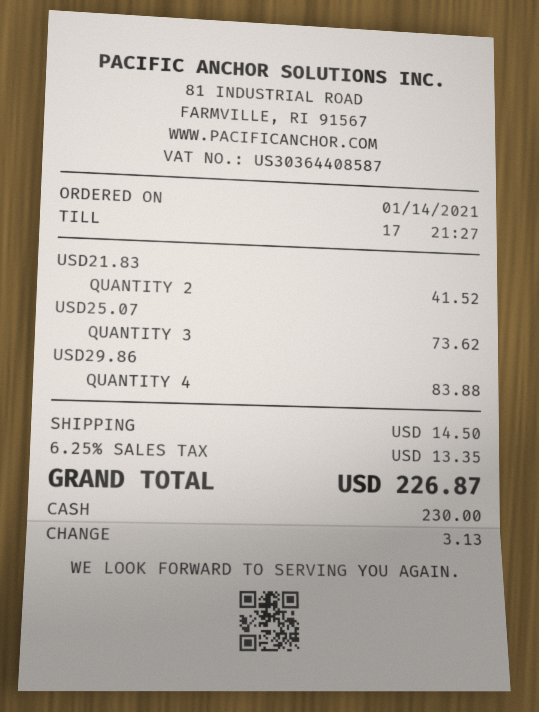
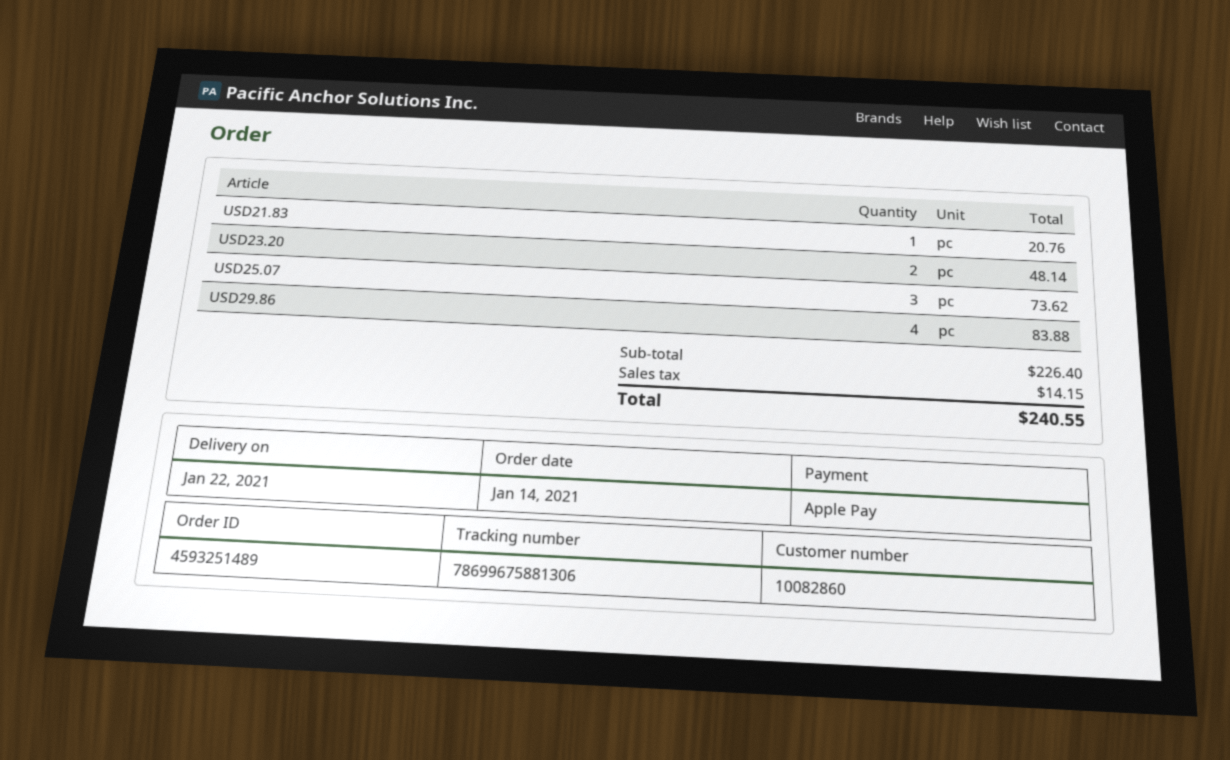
payment method: cash -> Apple Pay
USD21.83: 2 for 41.52 -> 1 for 20.76
USD23.20: none -> 2 for 48.14
shipping: 14.50 -> none
tax: 13.35 -> 14.15
total: 226.87 -> 240.55

